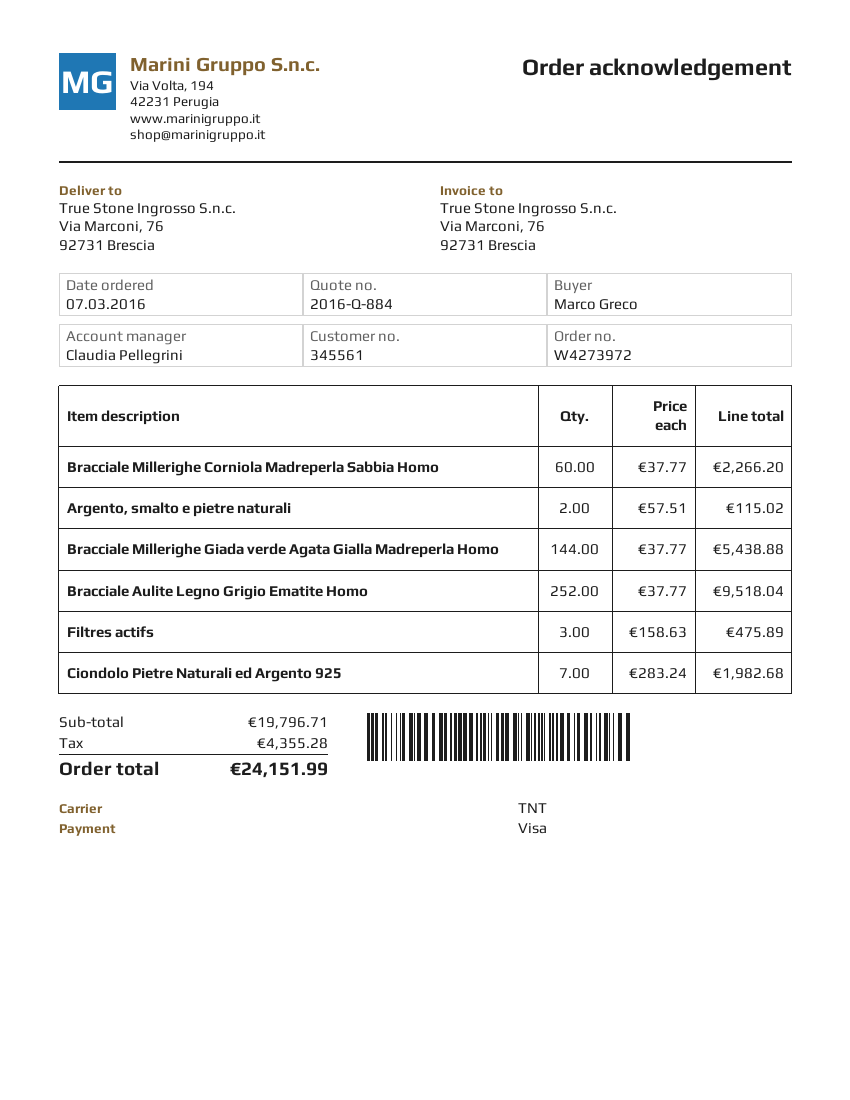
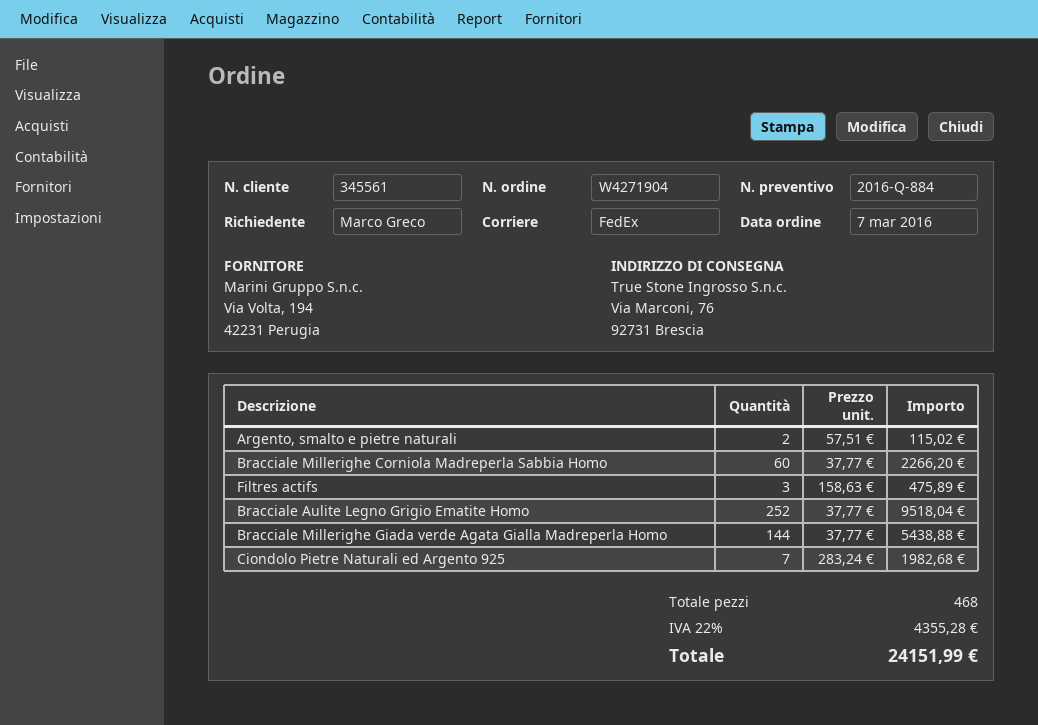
order number: W4273972 -> W4271904
shipping method: TNT -> FedEx

